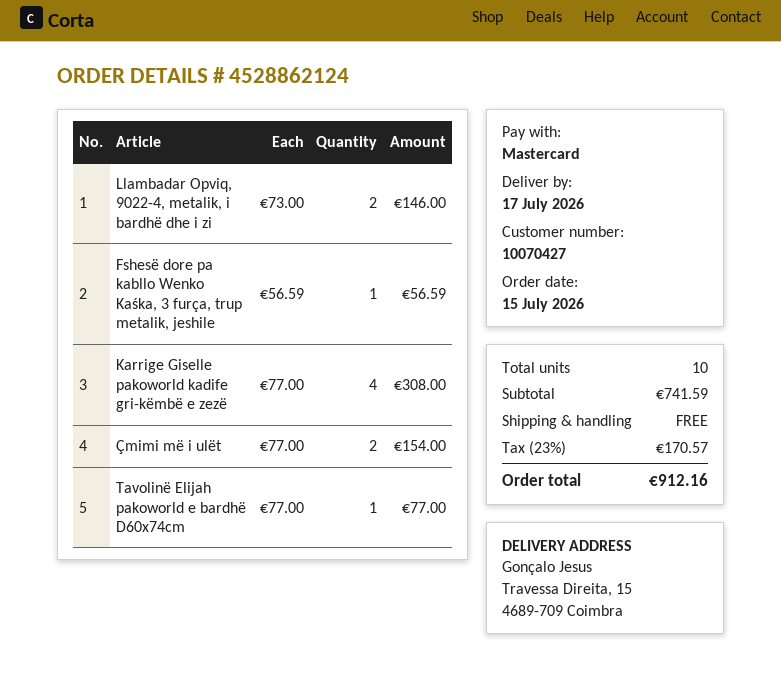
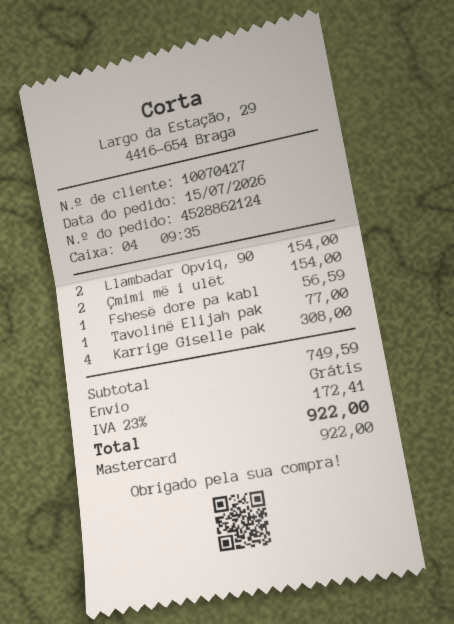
Llambadar Opviq, 9022-4, metalik, i bardhë dhe i zi: 2 for 146.00 -> 2 for 154.00
subtotal: 741.59 -> 749.59
tax: 23% = 170.57 -> 23% = 172.41
total: 912.16 -> 922.00

